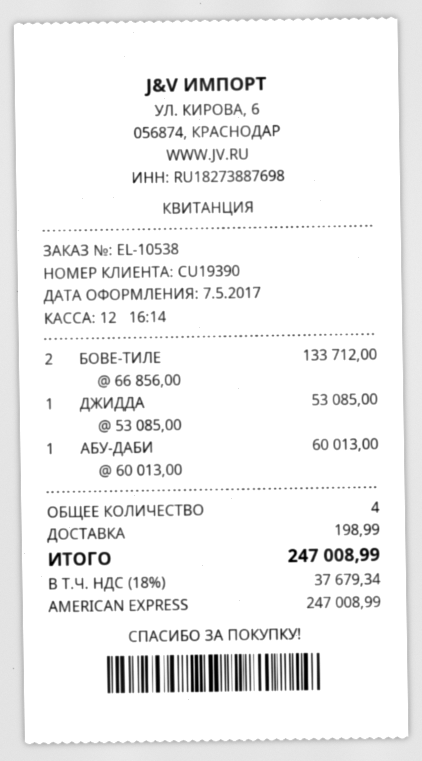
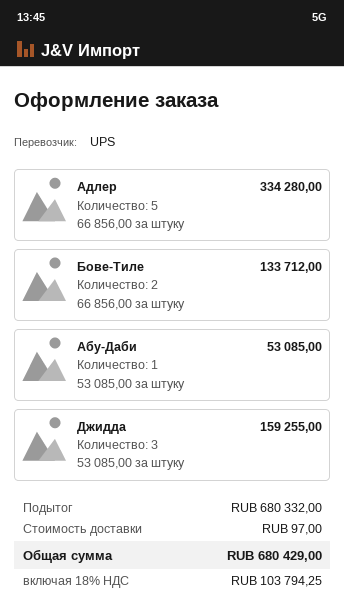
ДЖИДДА: 1 x 53085.00 = 53085.00 -> 3 x 53085.00 = 159255.00
АБУ-ДАБИ: 1 x 60013.00 = 60013.00 -> 1 x 53085.00 = 53085.00
Адлер: none -> 5 x 66856.00 = 334280.00
shipping: 198.99 -> 97.00
tax: 18% = 37679.34 -> 18% = 103794.25
total: 247008.99 -> 680429.00

